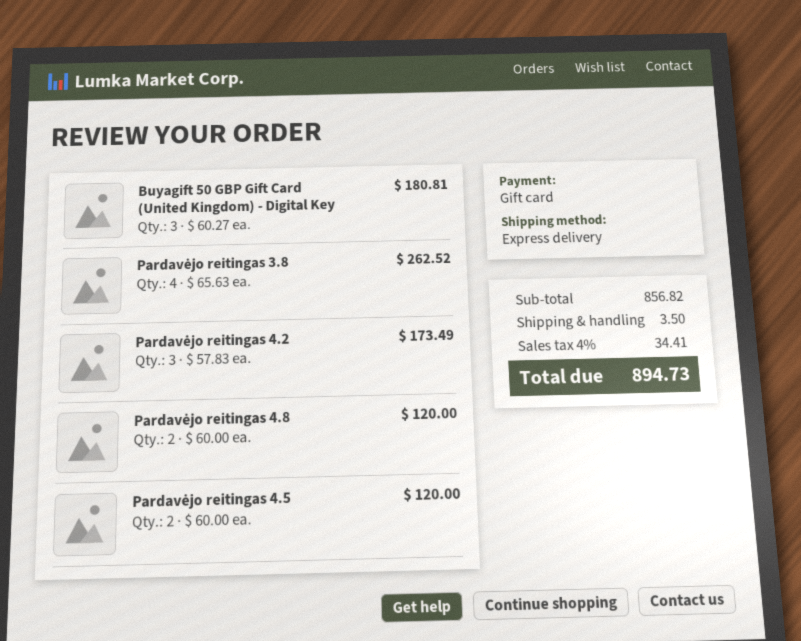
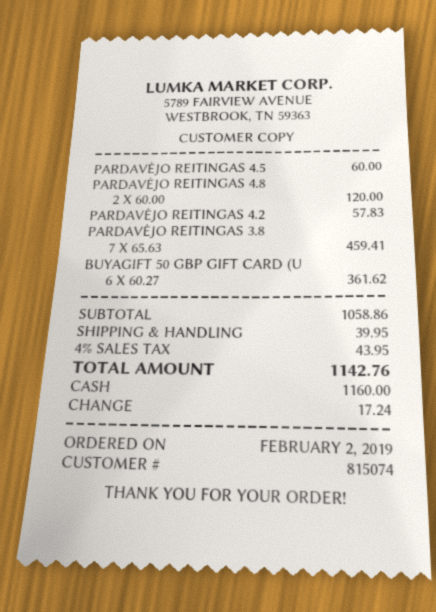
payment method: gift card -> cash
Buyagift 50 GBP Gift Card (United Kingdom) - Digital Key: 3 x 60.27 = 180.81 -> 6 x 60.27 = 361.62
Pardavėjo reitingas 3.8: 4 x 65.63 = 262.52 -> 7 x 65.63 = 459.41
Pardavėjo reitingas 4.2: 3 x 57.83 = 173.49 -> 1 x 57.83 = 57.83
Pardavėjo reitingas 4.5: 2 x 60.00 = 120.00 -> 1 x 60.00 = 60.00
subtotal: 856.82 -> 1058.86
shipping: 3.50 -> 39.95
tax: 4% = 34.41 -> 4% = 43.95
total: 894.73 -> 1142.76

